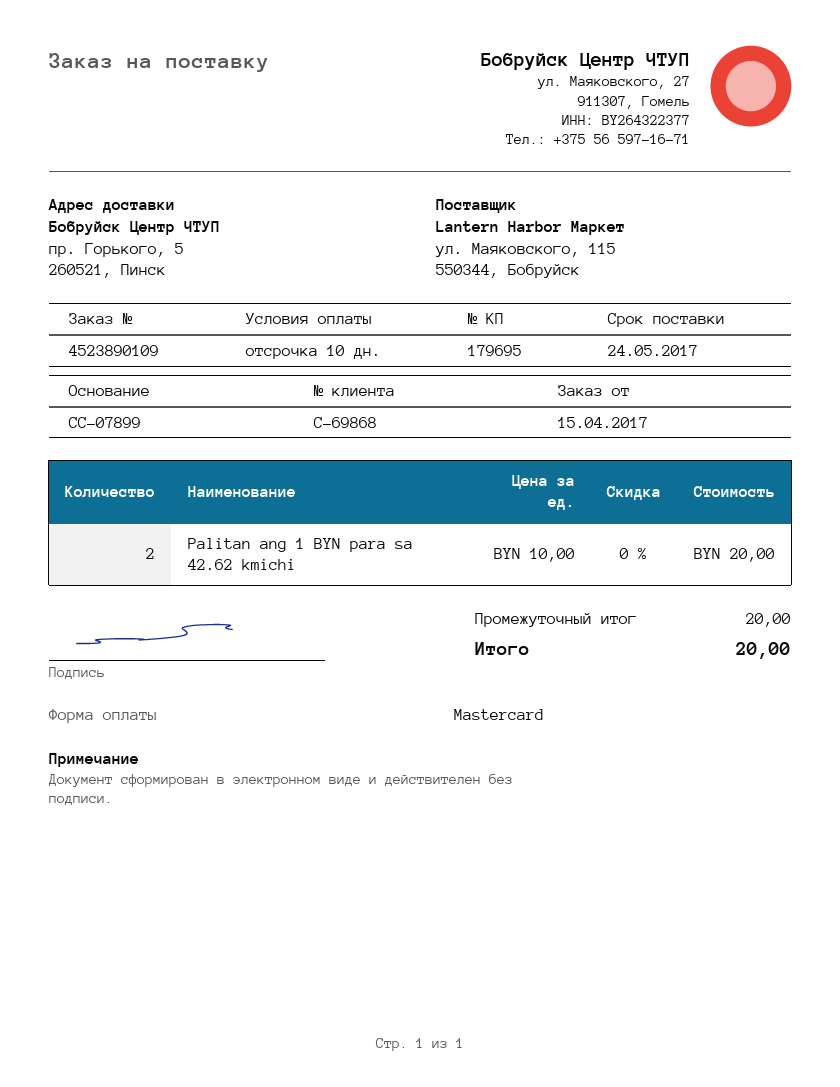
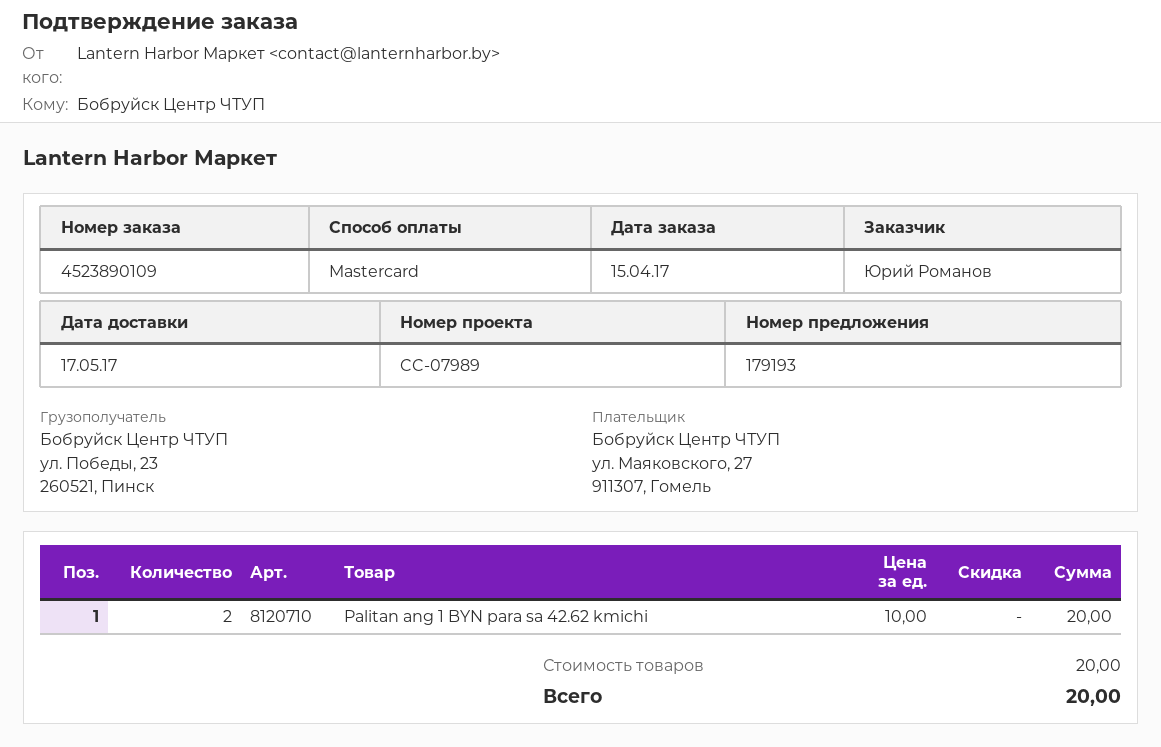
quote number: 179695 -> 179193
delivery date: 2017-05-24 -> 2017-05-17
reference: CC-07899 -> CC-07989
ship to: пр. Горького, 5, 260521, Пинск -> ул. Победы, 23, 260521, Пинск

